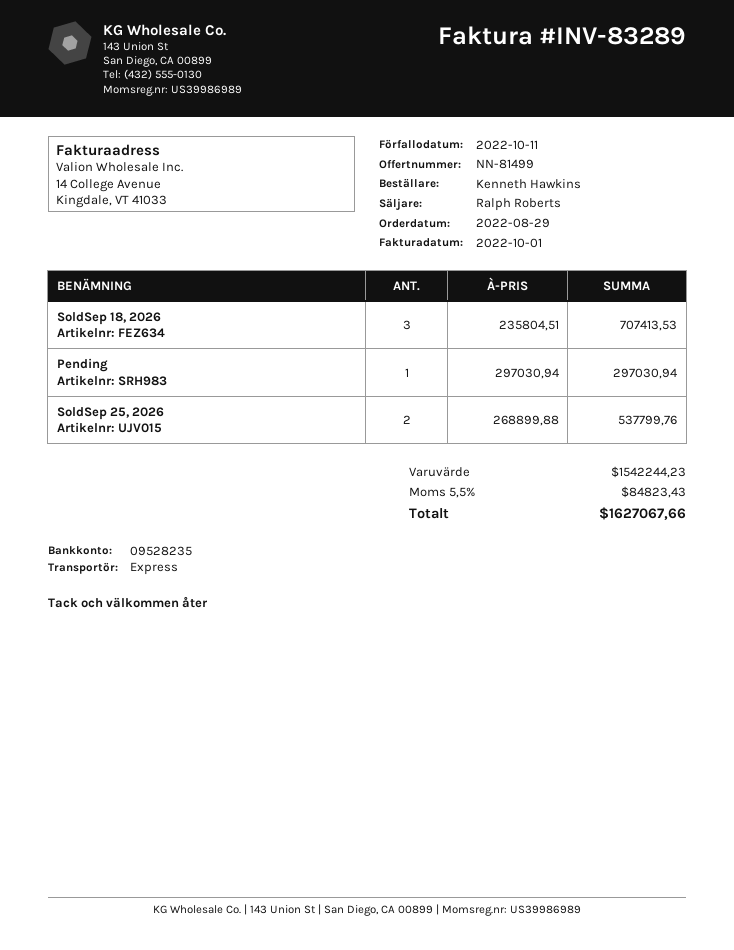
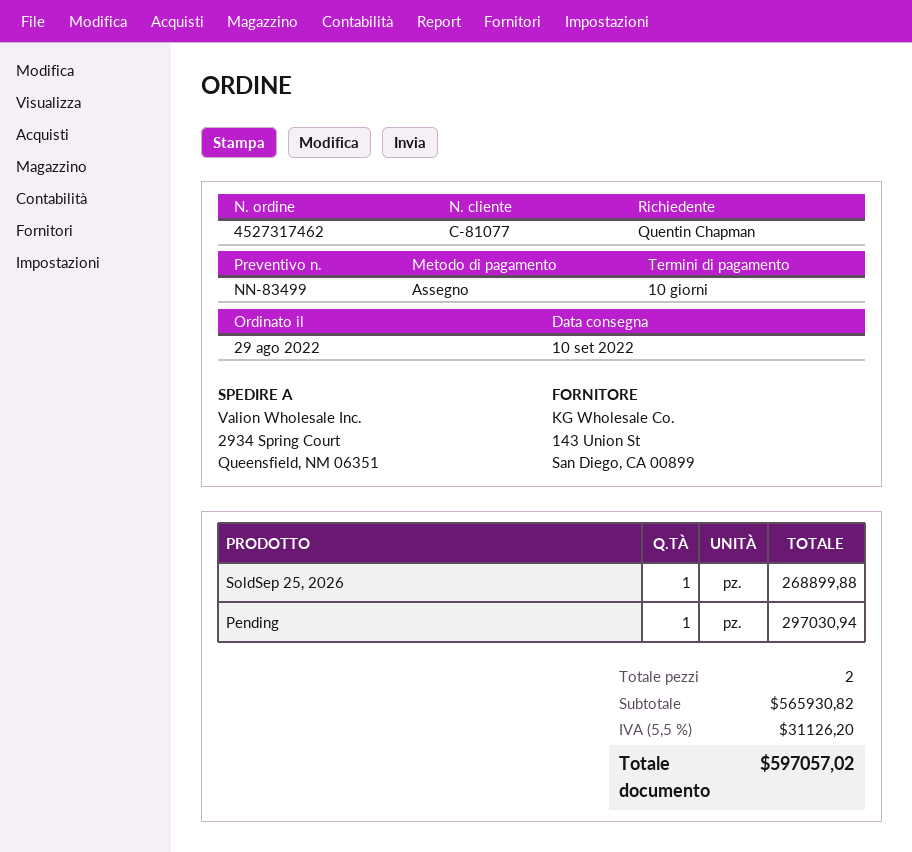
quote number: NN-81499 -> NN-83499
ordered by: Kenneth Hawkins -> Quentin Chapman
SoldSep 18, 2026: 3 for 707413.53 -> none
SoldSep 25, 2026: 2 for 537799.76 -> 1 for 268899.88
subtotal: 1542244.23 -> 565930.82
tax: 5.5% = 84823.43 -> 5.5% = 31126.20
total: 1627067.66 -> 597057.02

